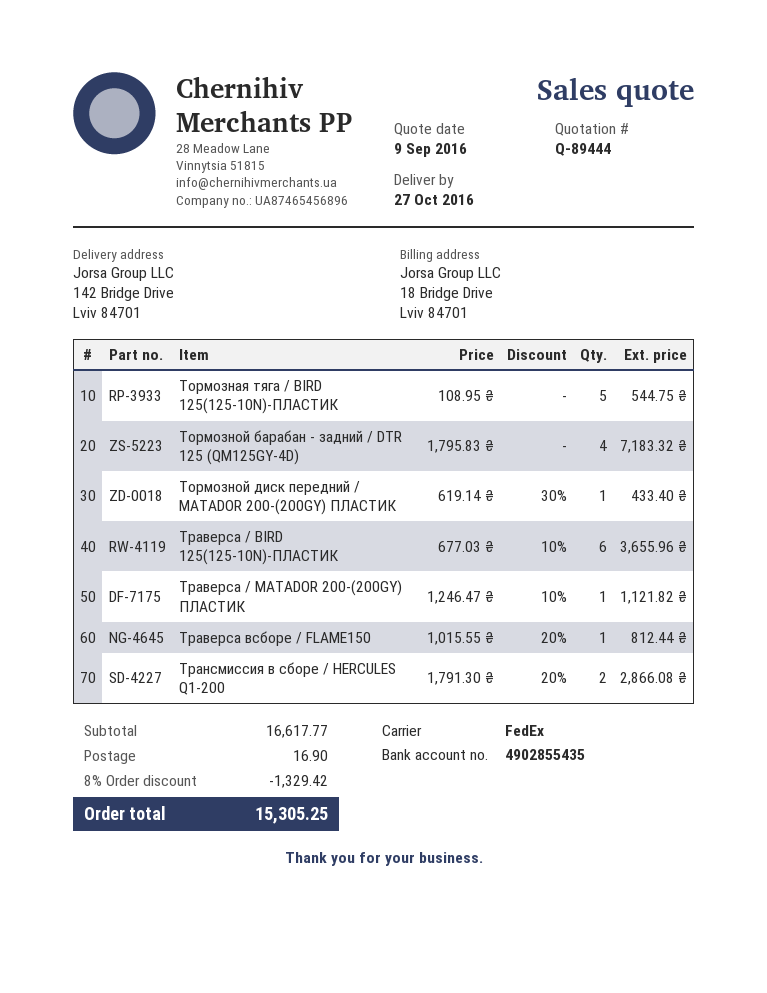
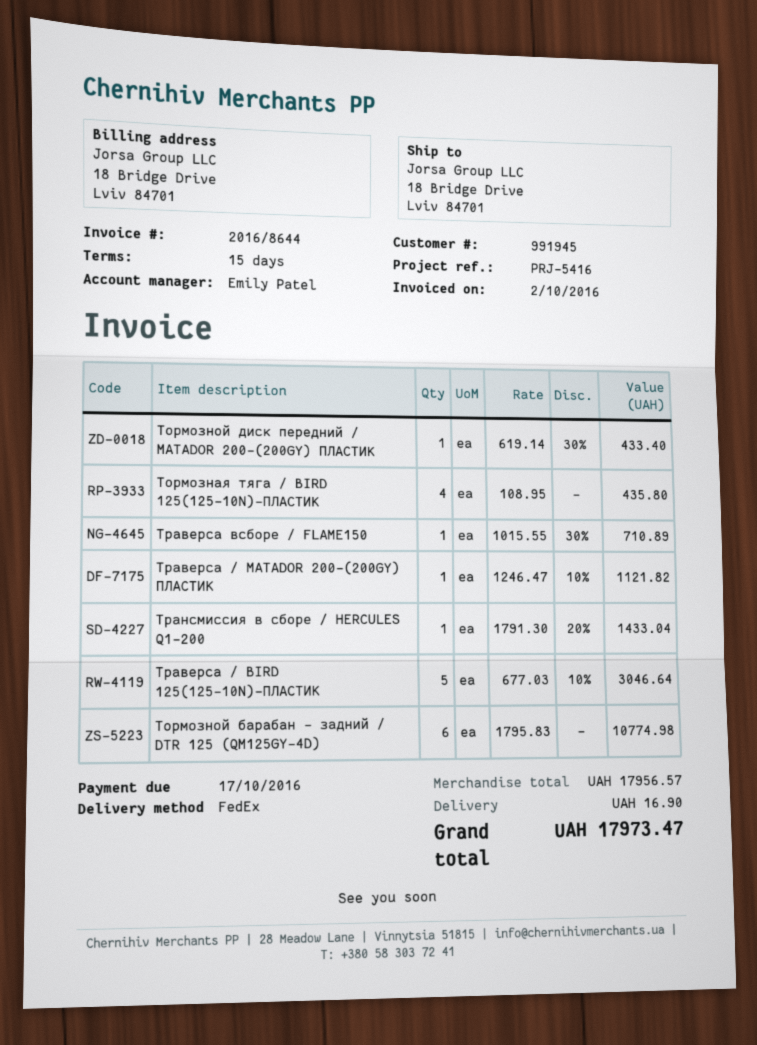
ship to: 142 Bridge Drive, Lviv 84701 -> 18 Bridge Drive, Lviv 84701
Тормозная тяга / BIRD 125(125-10N)-ПЛАСТИК: 5 x 108.95 = 544.75 -> 4 x 108.95 = 435.80
Тормозной барабан - задний / DTR 125 (QM125GY-4D): 4 x 1795.83 = 7183.32 -> 6 x 1795.83 = 10774.98
Траверса / BIRD 125(125-10N)-ПЛАСТИК: 6 x 677.03 - 10% = 3655.96 -> 5 x 677.03 - 10% = 3046.64
Траверса всборе / FLAME150: 1 x 1015.55 - 20% = 812.44 -> 1 x 1015.55 - 30% = 710.89
Трансмиссия в сборе / HERCULES Q1-200: 2 x 1791.30 - 20% = 2866.08 -> 1 x 1791.30 - 20% = 1433.04
subtotal: 16617.77 -> 17956.57
discount: 8% = 1329.42 -> none
total: 15305.25 -> 17973.47

